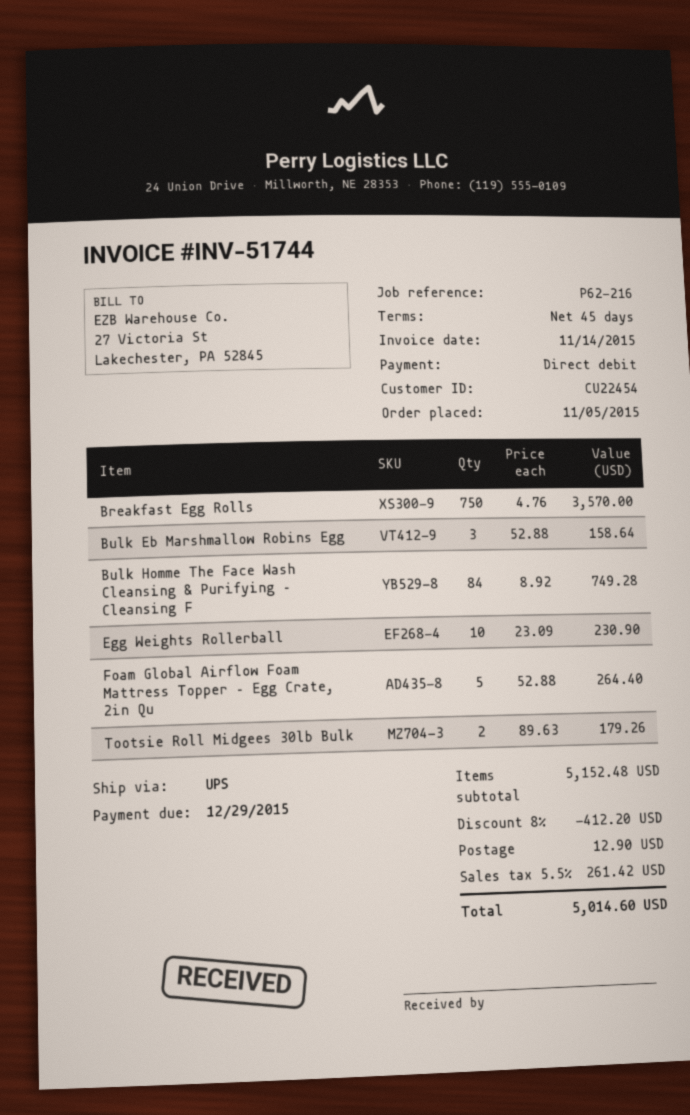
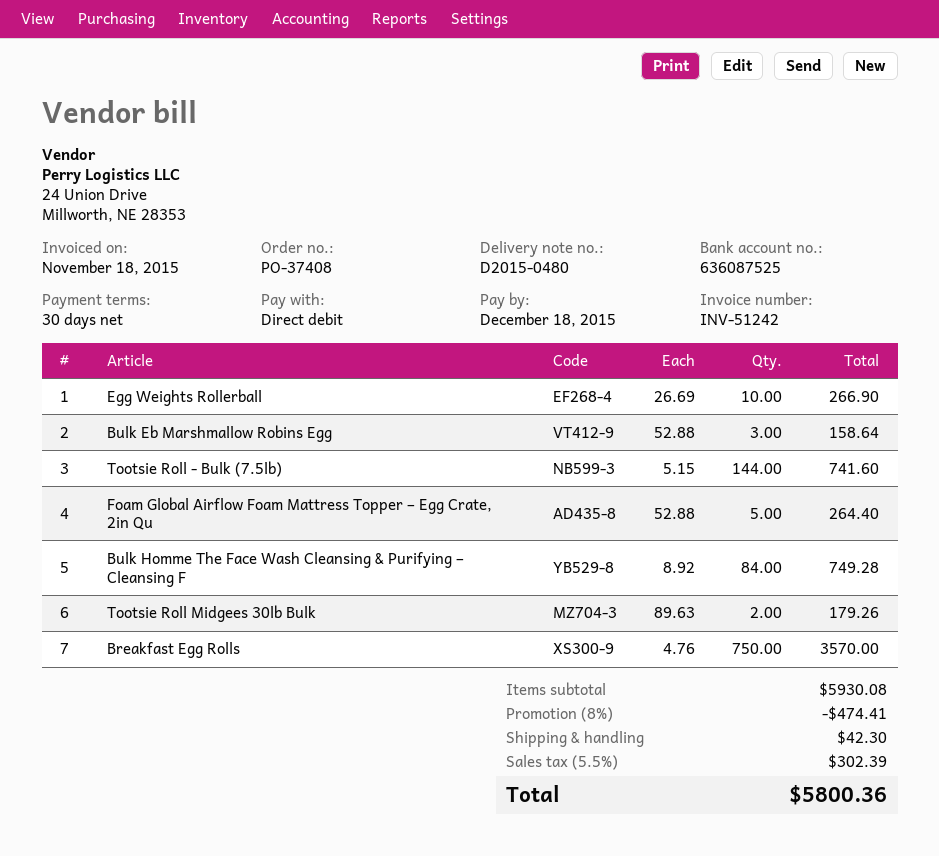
invoice number: INV-51744 -> INV-51242
invoice date: 2015-11-14 -> 2015-11-18
payment terms: 45 days -> 30 days
due date: 2015-12-29 -> 2015-12-18
Egg Weights Rollerball: 10 x 23.09 = 230.90 -> 10 x 26.69 = 266.90
Tootsie Roll - Bulk (7.5lb): none -> 144 x 5.15 = 741.60
subtotal: 5152.48 -> 5930.08
discount: 8% = 412.20 -> 8% = 474.41
shipping: 12.90 -> 42.30
tax: 5.5% = 261.42 -> 5.5% = 302.39
total: 5014.60 -> 5800.36

